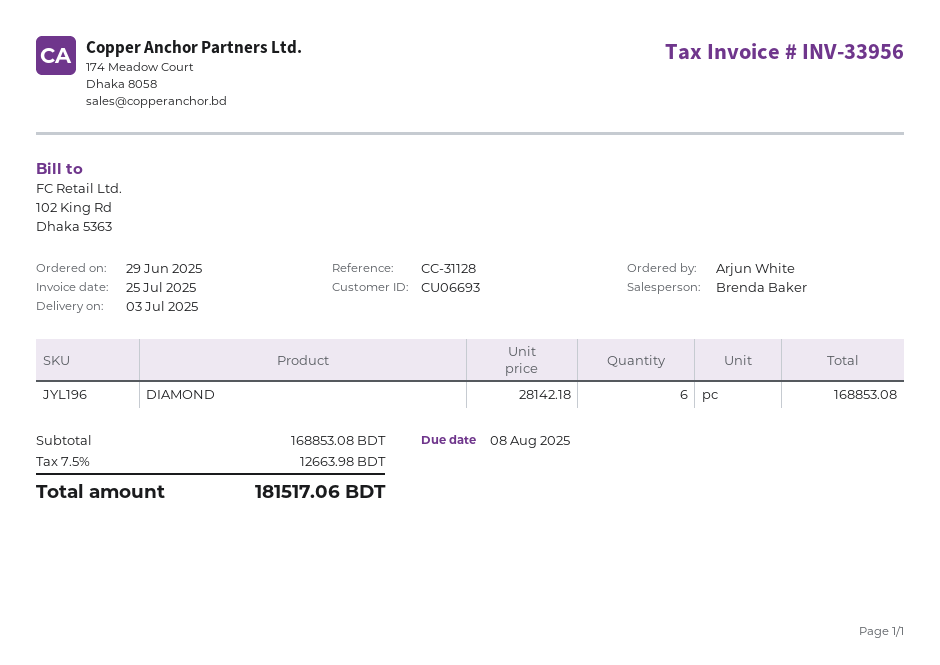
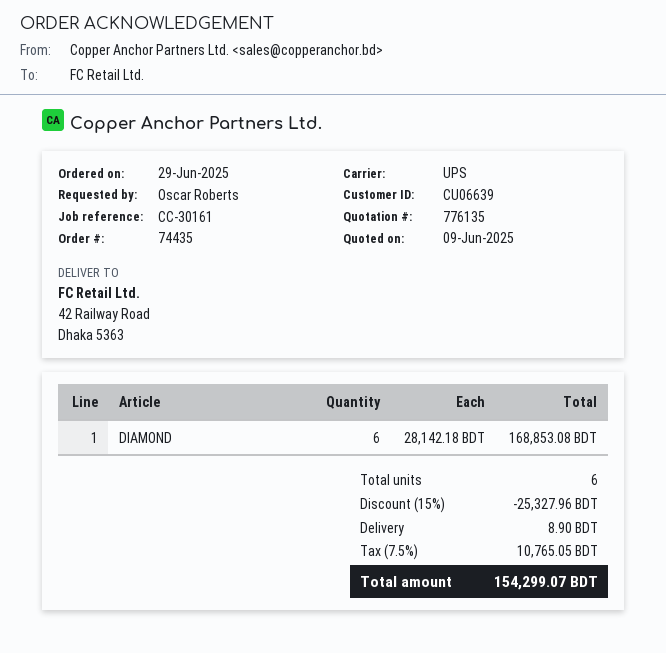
customer number: CU06693 -> CU06639
reference: CC-31128 -> CC-30161
ordered by: Arjun White -> Oscar Roberts
discount: none -> 15% = 25327.96
shipping: none -> 8.90
tax: 7.5% = 12663.98 -> 7.5% = 10765.05
total: 181517.06 -> 154299.07

